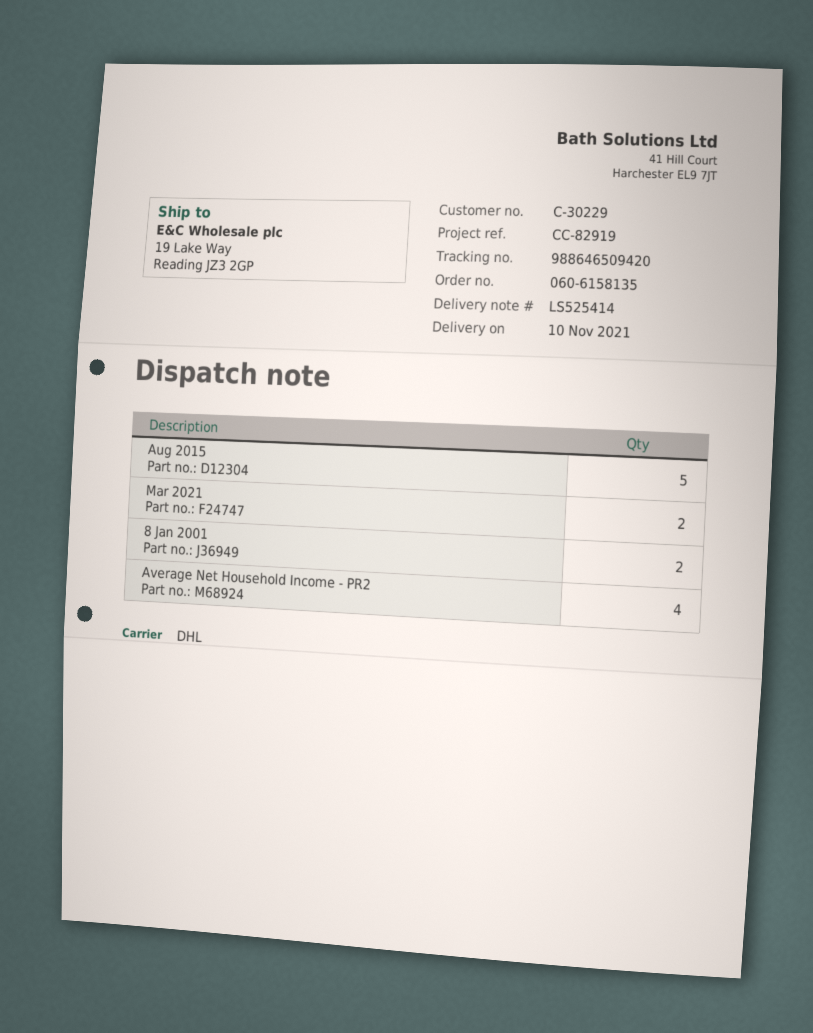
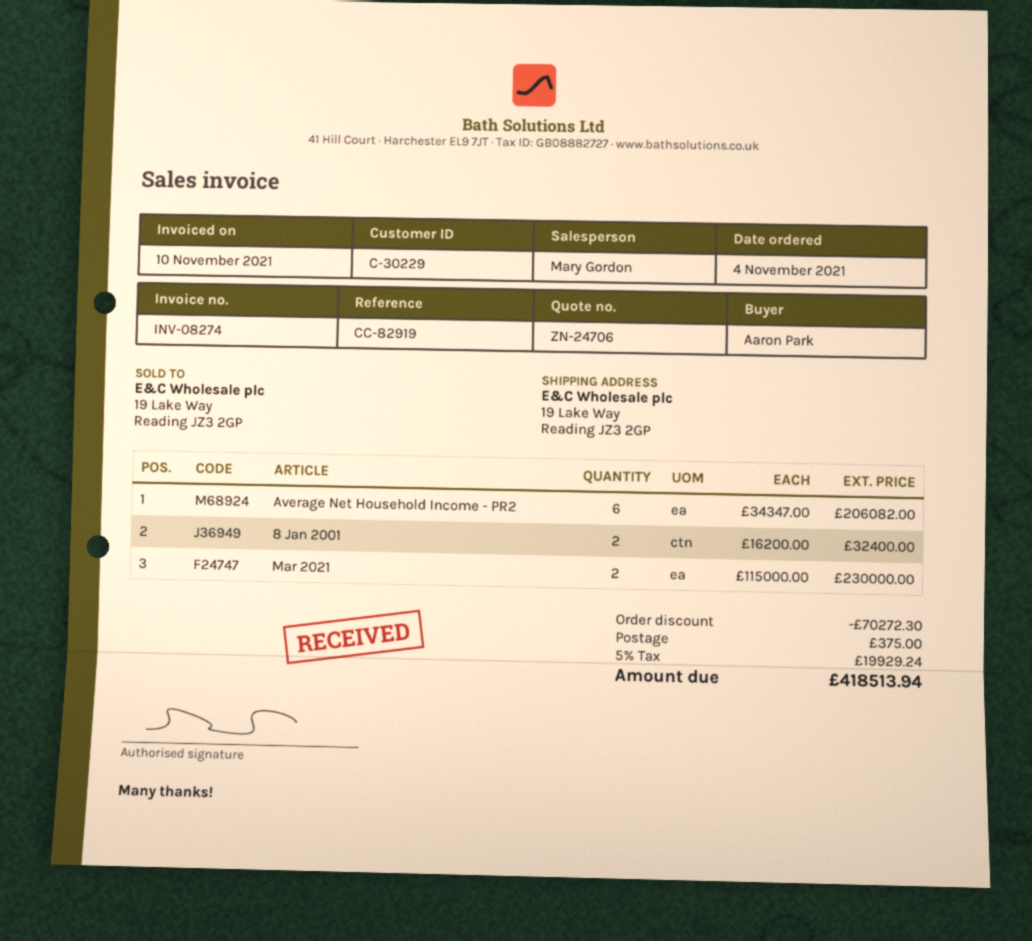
Aug 2015: 5 -> none
Average Net Household Income - PR2: 4 -> 6

